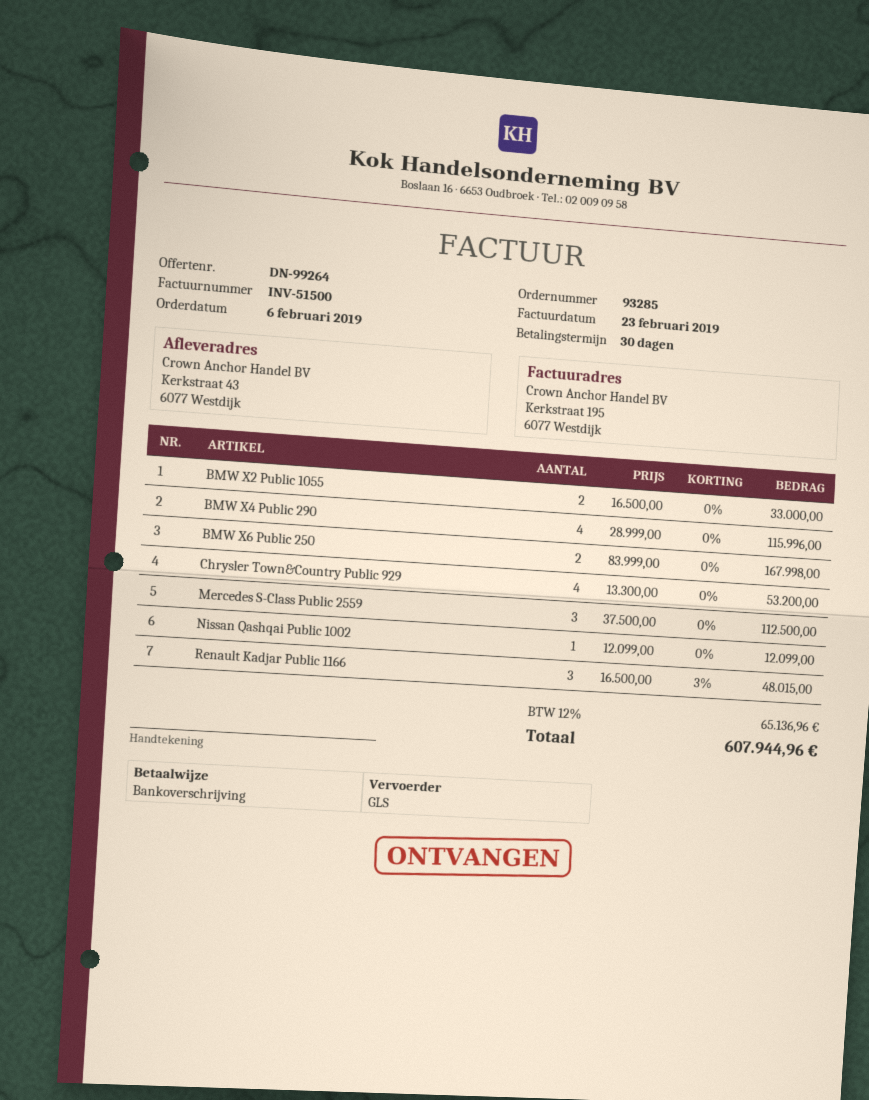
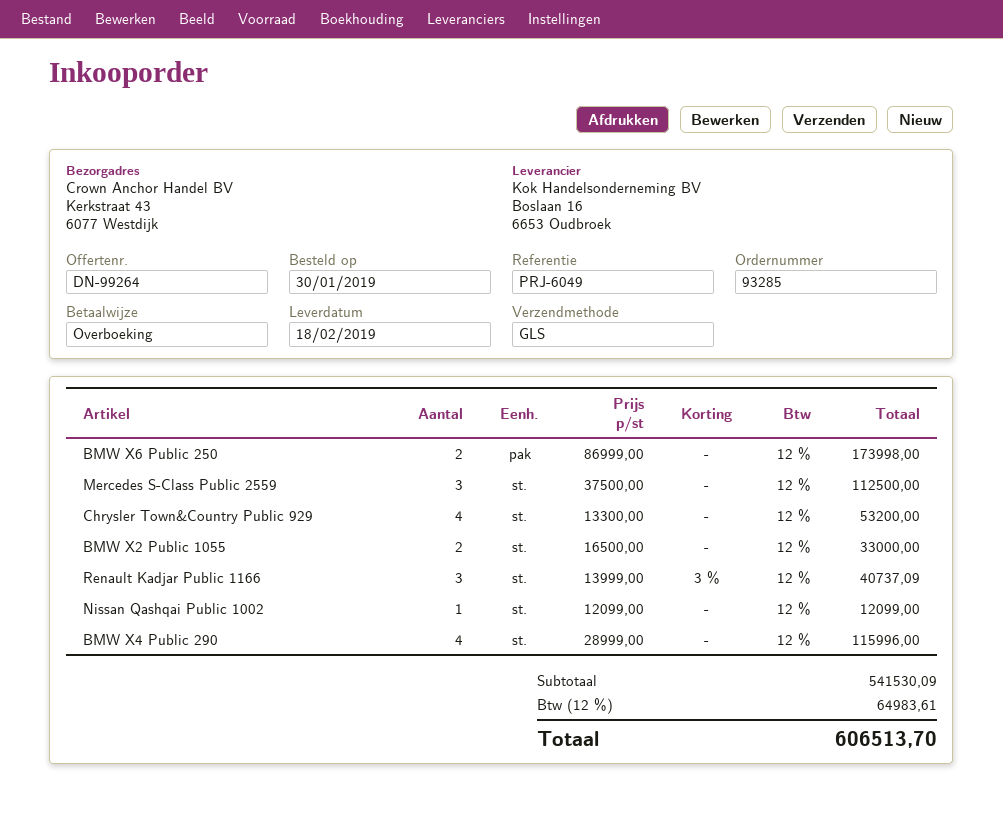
order date: 2019-02-06 -> 2019-01-30
BMW X6 Public 250: 2 x 83999.00 = 167998.00 -> 2 x 86999.00 = 173998.00
Renault Kadjar Public 1166: 3 x 16500.00 - 3% = 48015.00 -> 3 x 13999.00 - 3% = 40737.09
tax: 12% = 65136.96 -> 12% = 64983.61
total: 607944.96 -> 606513.70

